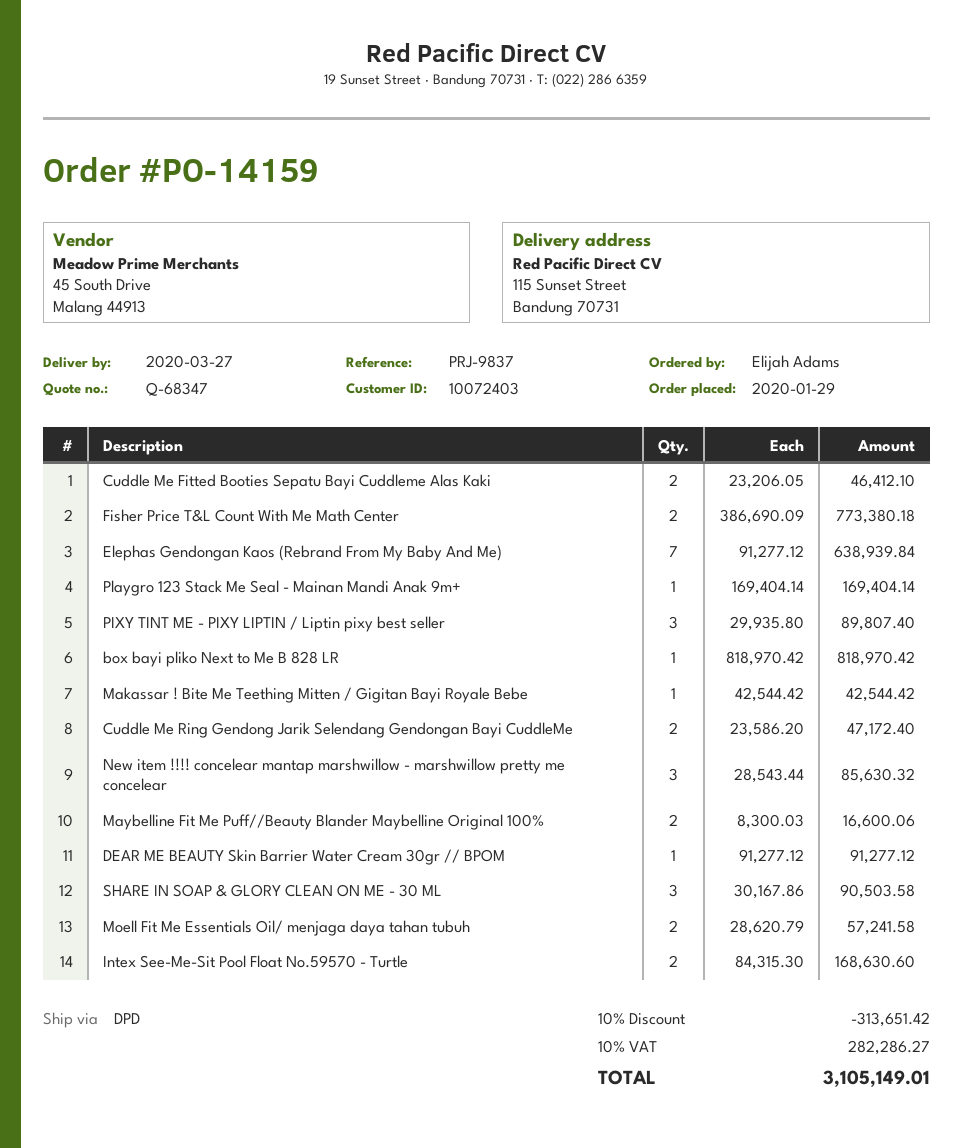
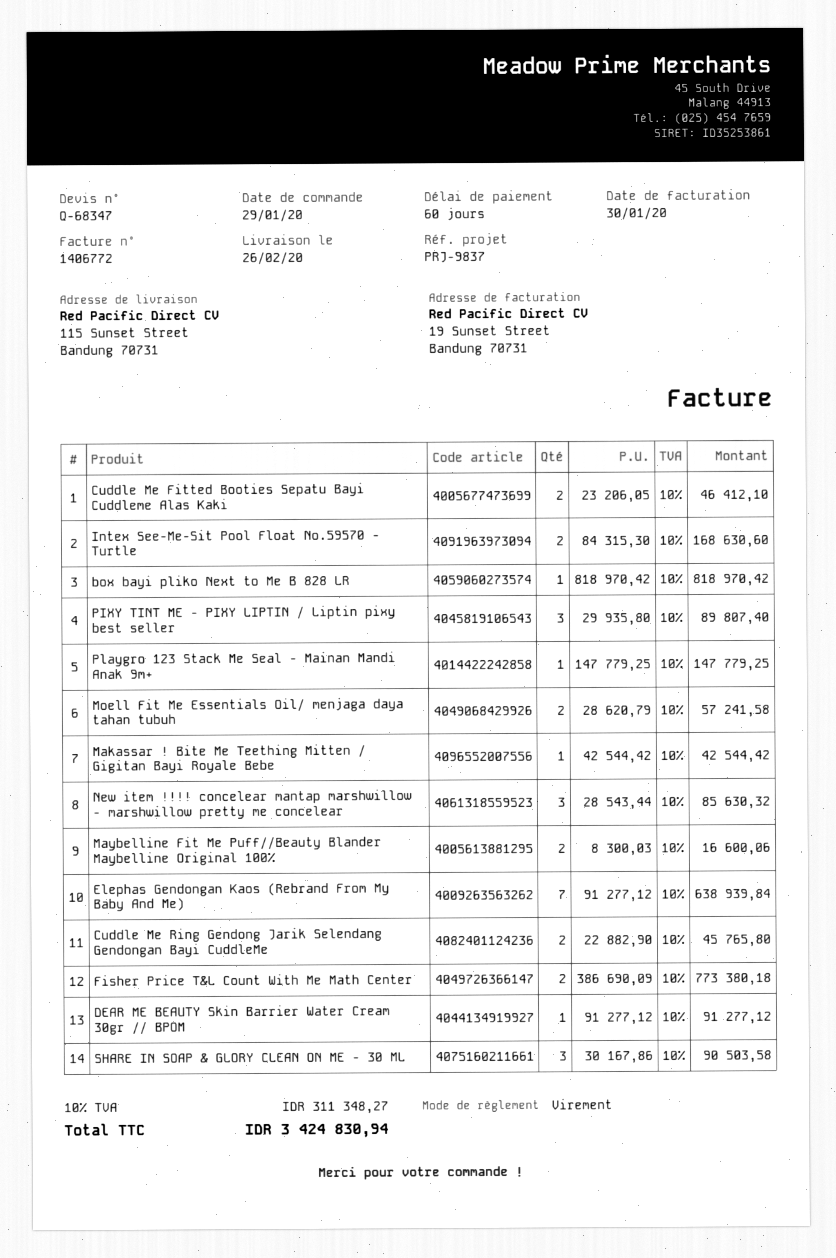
delivery date: 2020-03-27 -> 2020-02-26
Playgro 123 Stack Me Seal - Mainan Mandi Anak 9m+: 1 x 169404.14 = 169404.14 -> 1 x 147779.25 = 147779.25
Cuddle Me Ring Gendong Jarik Selendang Gendongan Bayi CuddleMe: 2 x 23586.20 = 47172.40 -> 2 x 22882.90 = 45765.80
discount: 10% = 313651.42 -> none
tax: 10% = 282286.27 -> 10% = 311348.27
total: 3105149.01 -> 3424830.94

